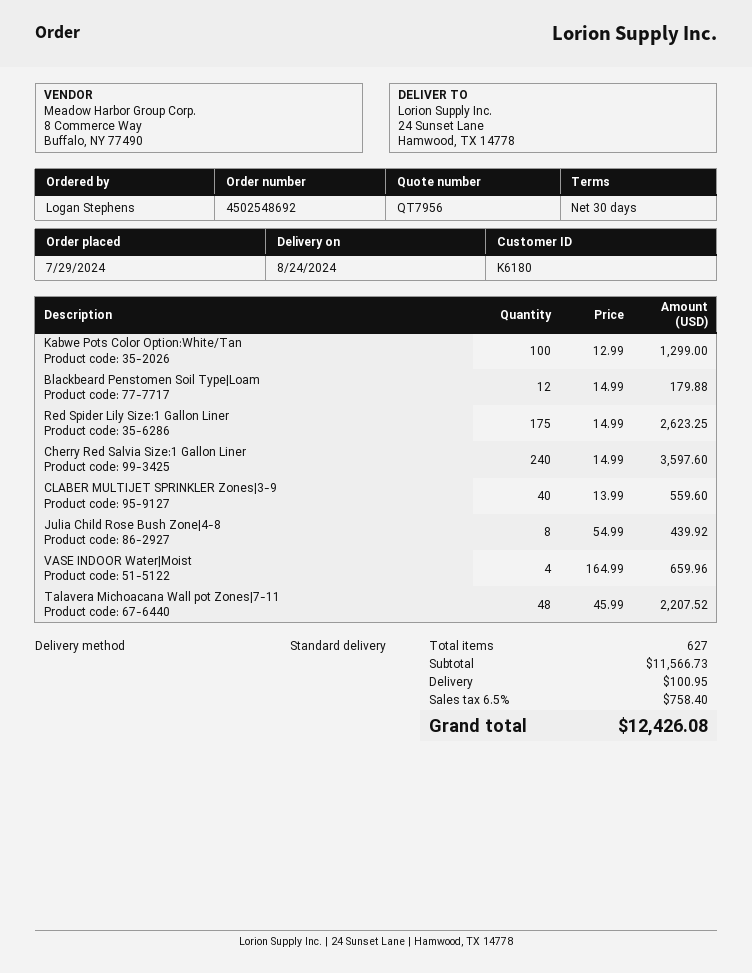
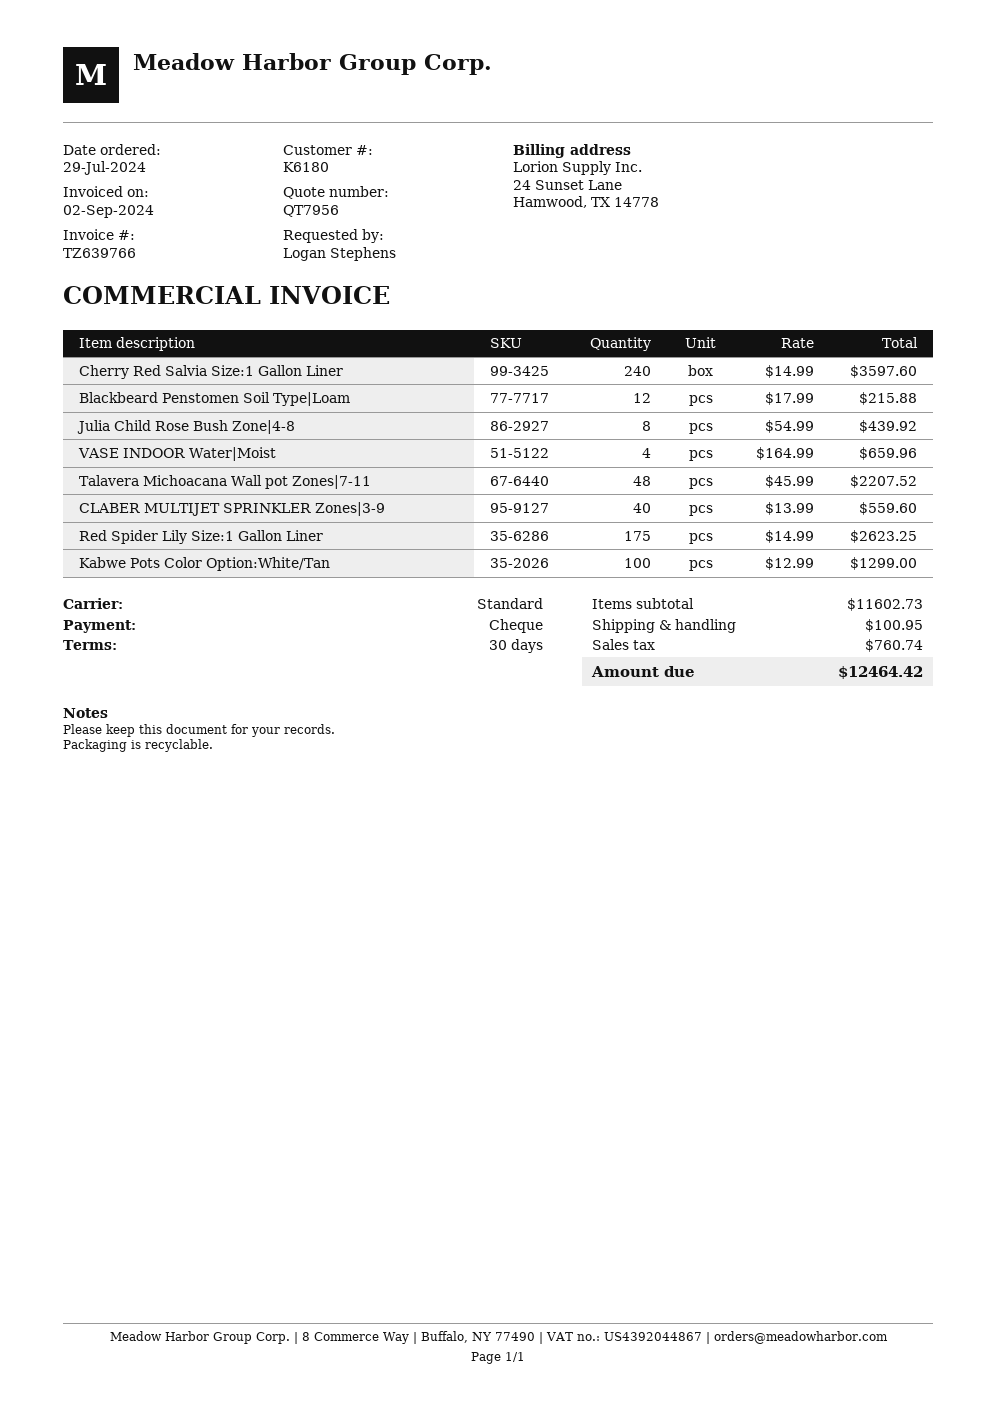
Blackbeard Penstomen Soil Type|Loam: 12 x 14.99 = 179.88 -> 12 x 17.99 = 215.88
subtotal: 11566.73 -> 11602.73
tax: 758.40 -> 760.74
total: 12426.08 -> 12464.42

